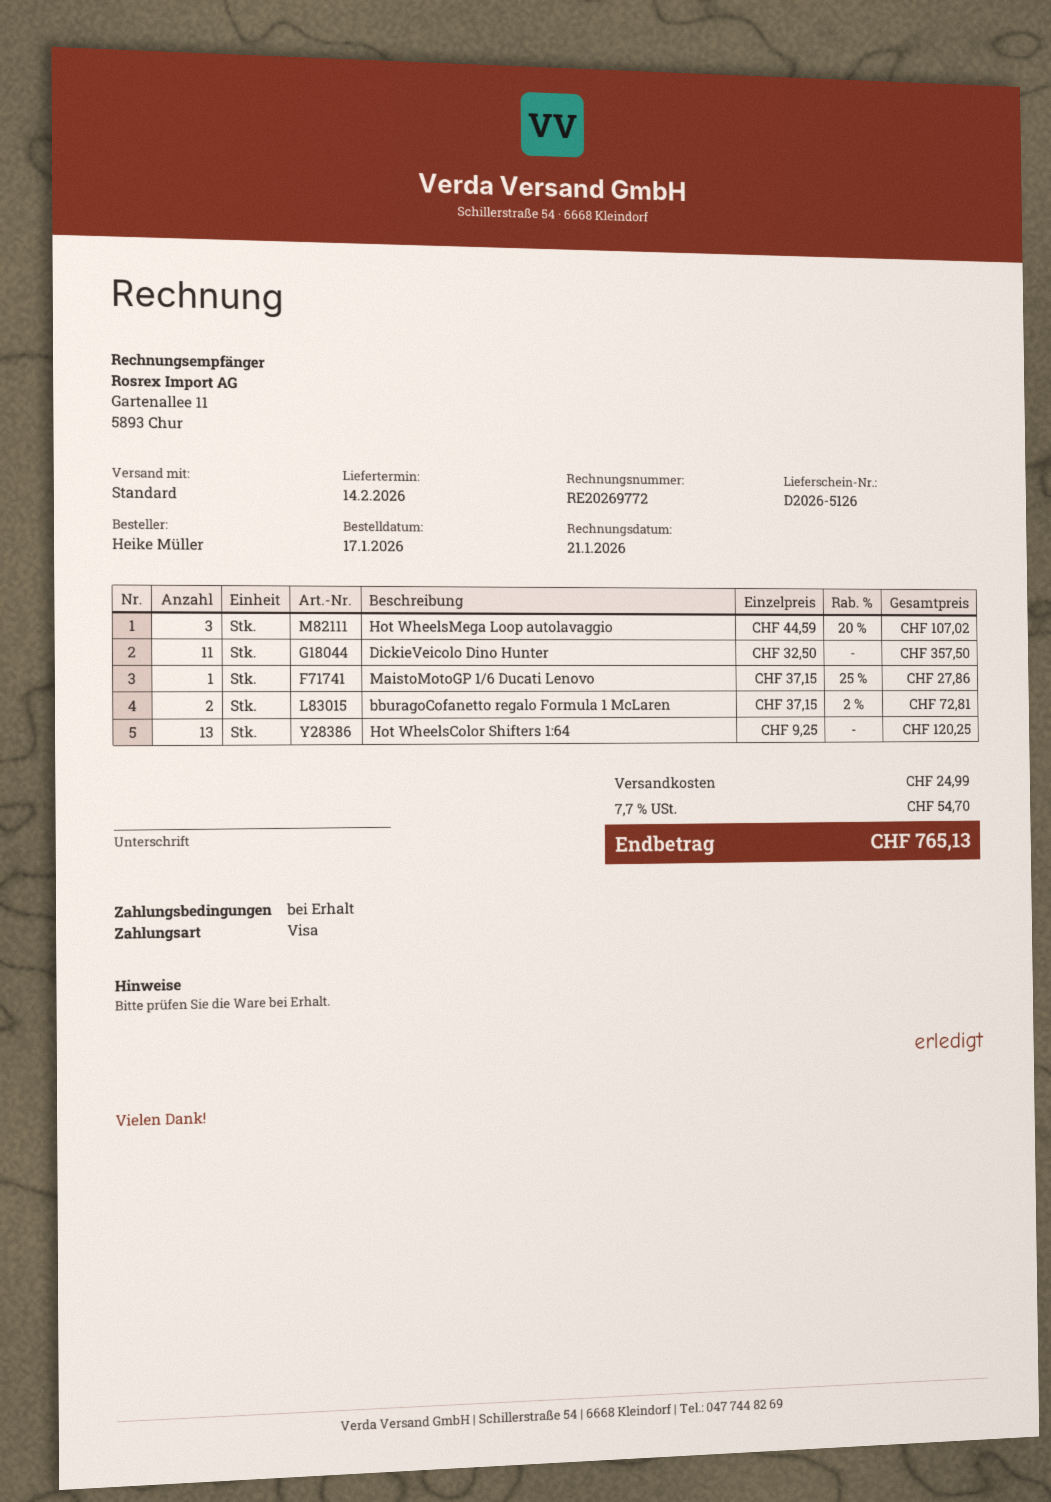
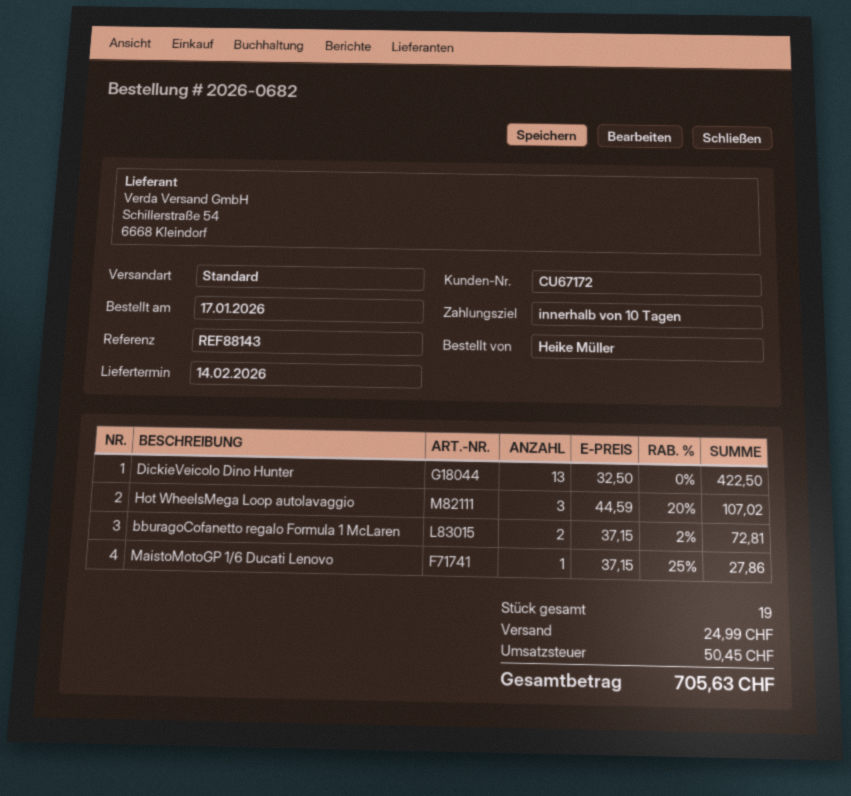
payment terms: on receipt -> 10 days
DickieVeicolo Dino Hunter: 11 x 32.50 = 357.50 -> 13 x 32.50 = 422.50
Hot WheelsColor Shifters 1:64: 13 x 9.25 = 120.25 -> none
tax: 54.70 -> 50.45
total: 765.13 -> 705.63

